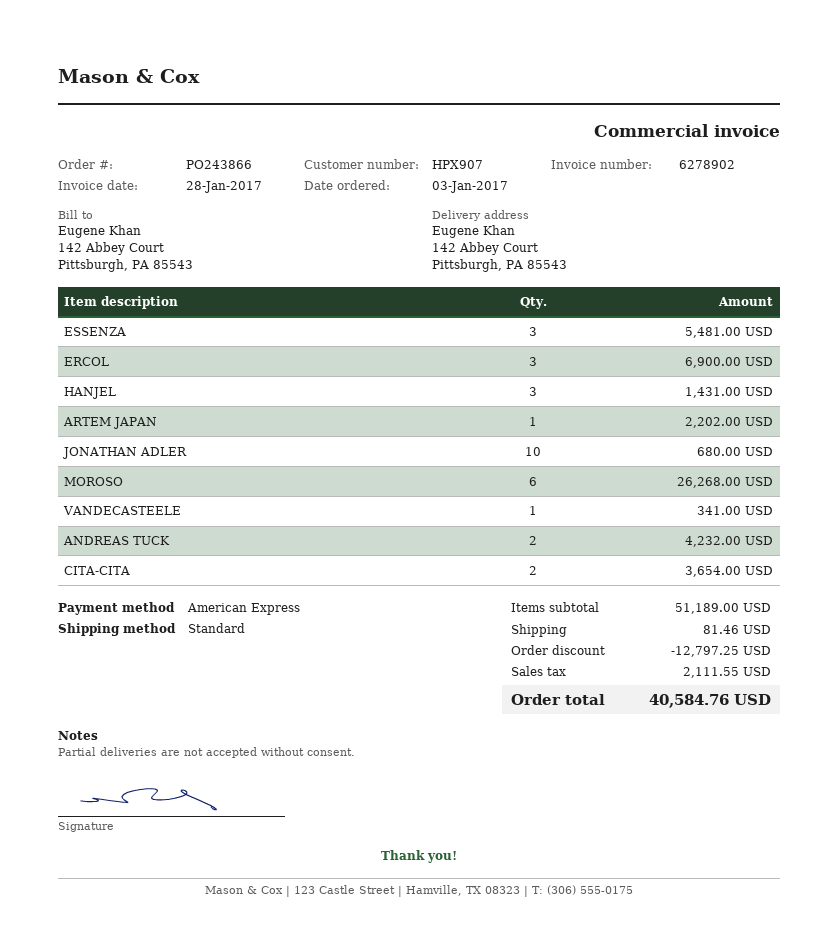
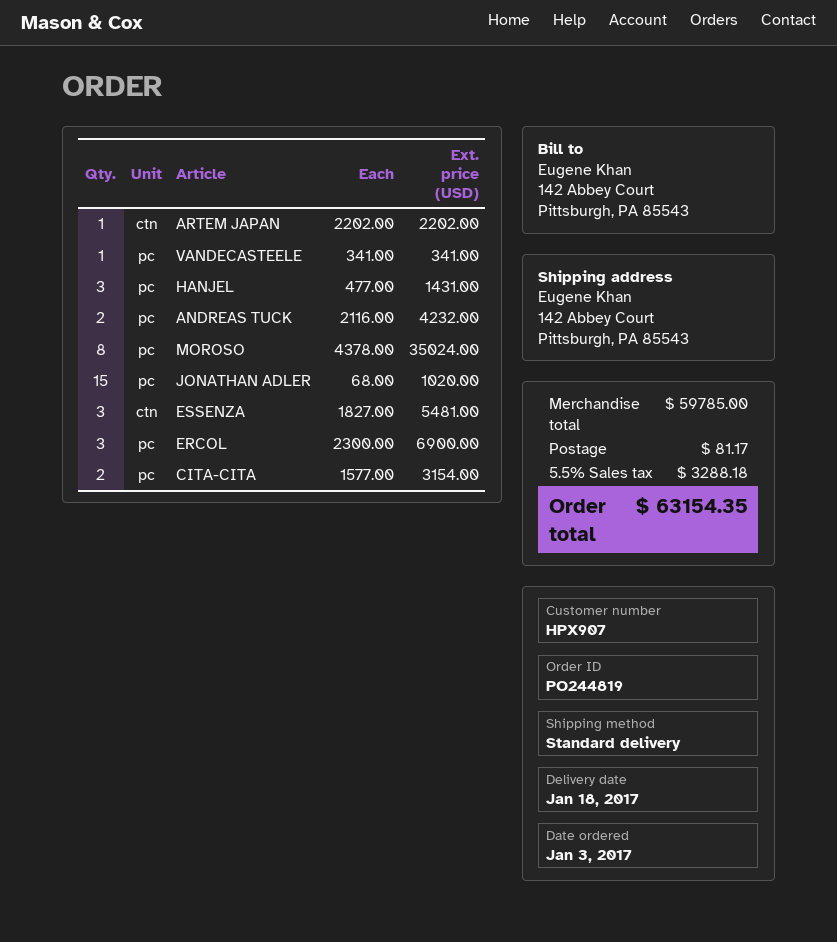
order number: PO243866 -> PO244819
JONATHAN ADLER: 10 for 680.00 -> 15 for 1020.00
MOROSO: 6 for 26268.00 -> 8 for 35024.00
CITA-CITA: 2 for 3654.00 -> 2 for 3154.00
subtotal: 51189.00 -> 59785.00
discount: 12797.25 -> none
shipping: 81.46 -> 81.17
tax: 2111.55 -> 3288.18
total: 40584.76 -> 63154.35

